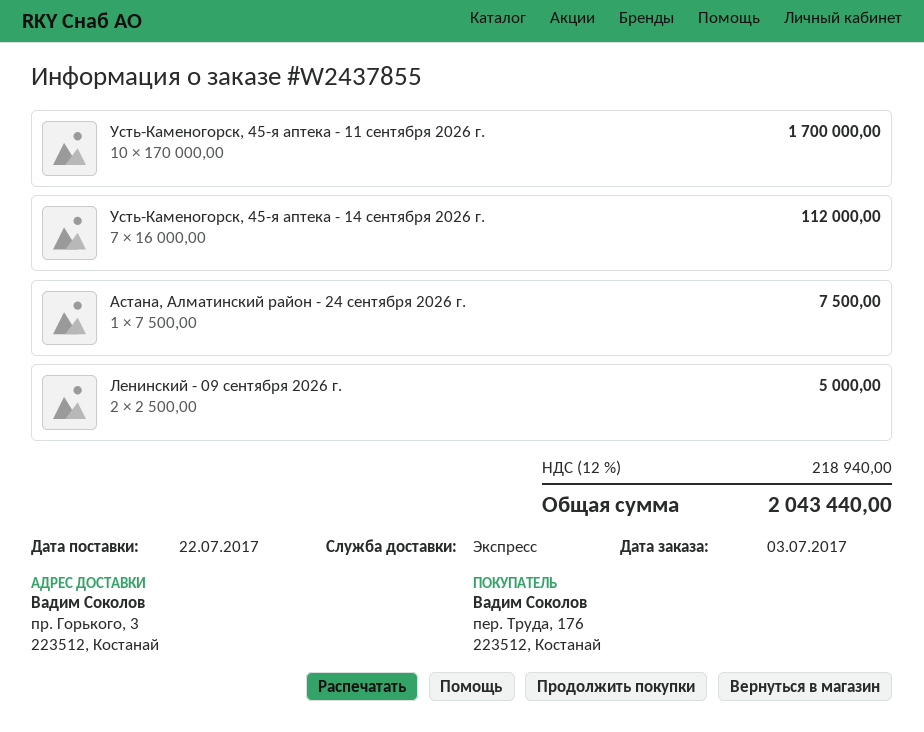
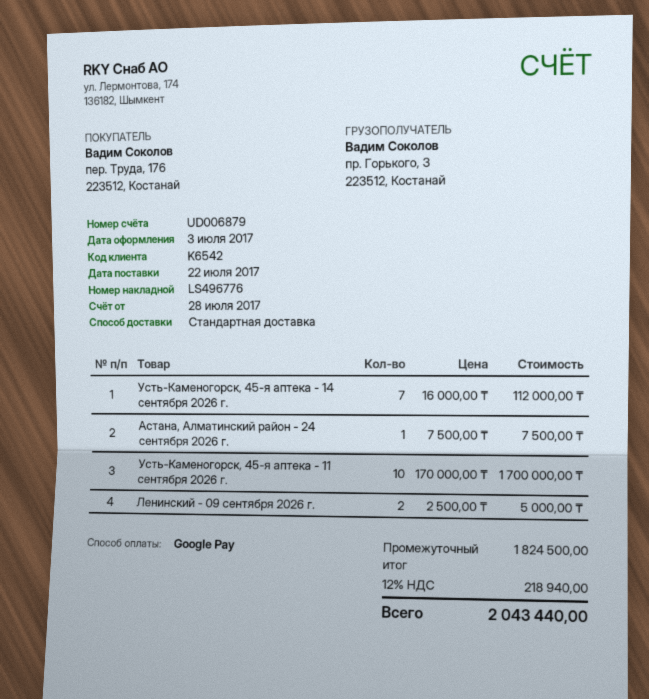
shipping method: express -> standard

